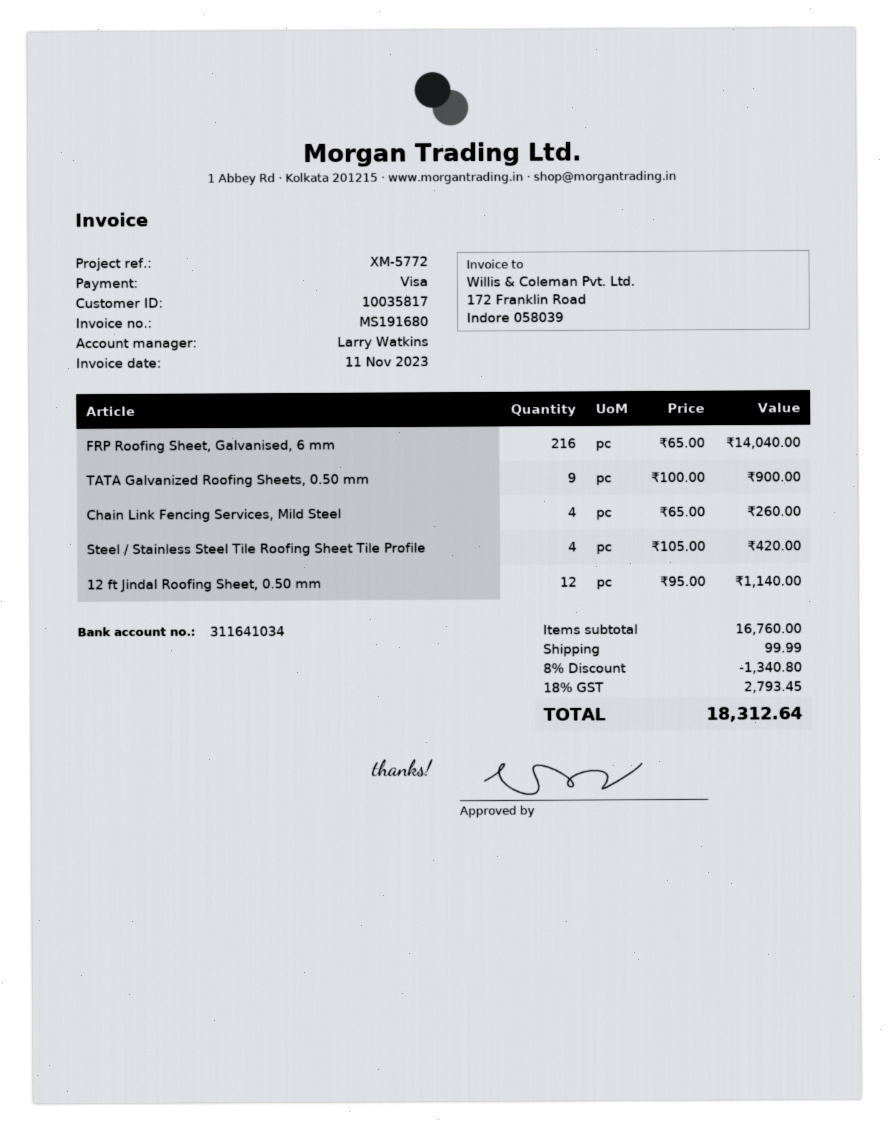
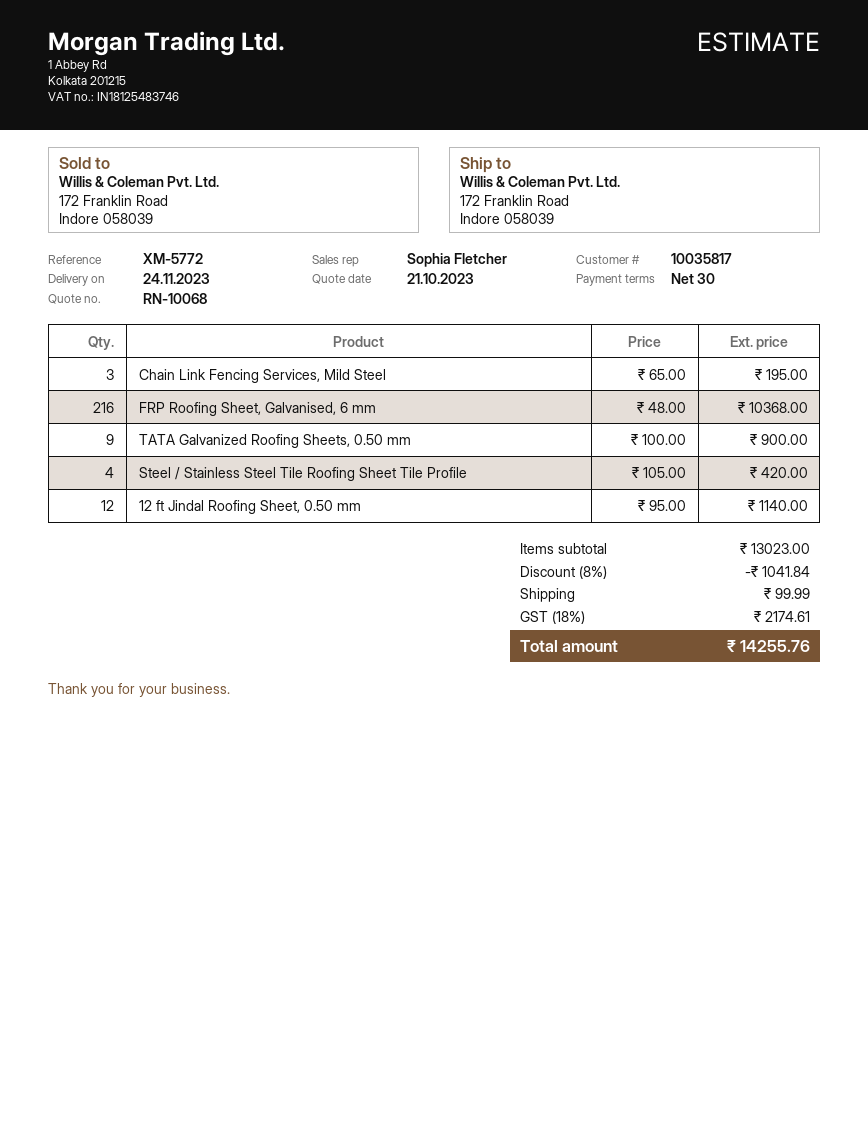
sales rep: Larry Watkins -> Sophia Fletcher
FRP Roofing Sheet, Galvanised, 6 mm: 216 x 65.00 = 14040.00 -> 216 x 48.00 = 10368.00
Chain Link Fencing Services, Mild Steel: 4 x 65.00 = 260.00 -> 3 x 65.00 = 195.00
subtotal: 16760.00 -> 13023.00
discount: 8% = 1340.80 -> 8% = 1041.84
tax: 18% = 2793.45 -> 18% = 2174.61
total: 18312.64 -> 14255.76

